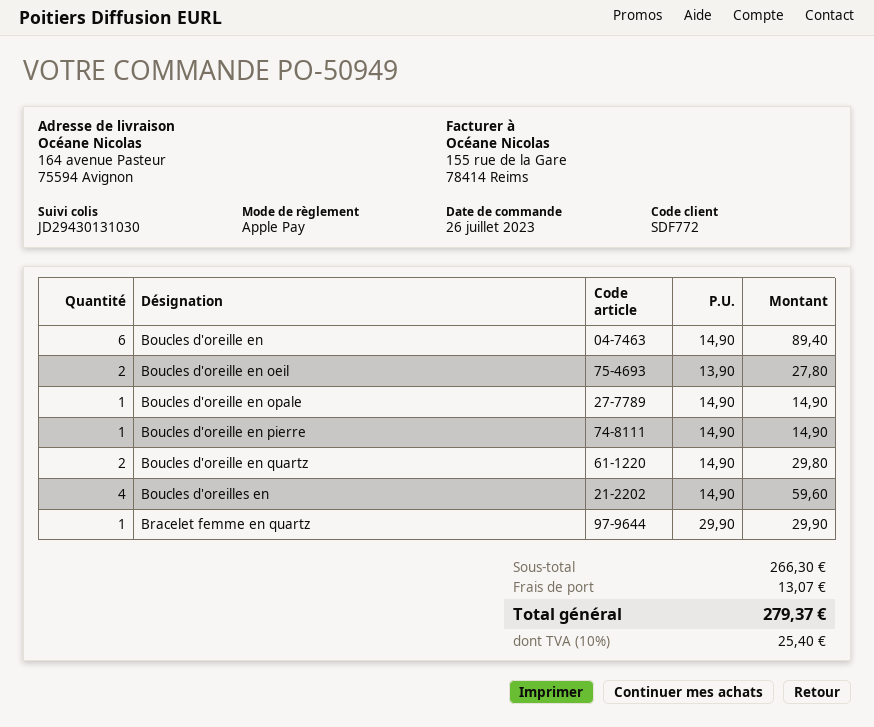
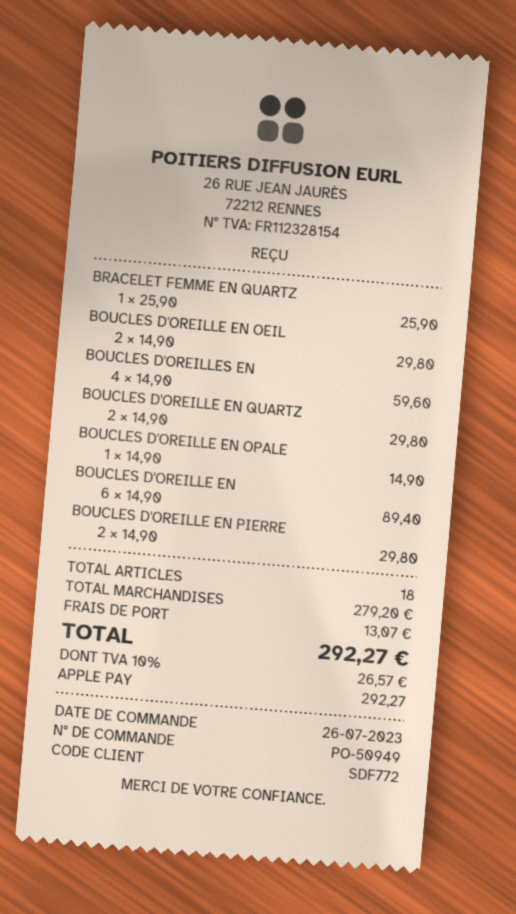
Boucles d'oreille en oeil: 2 x 13.90 = 27.80 -> 2 x 14.90 = 29.80
Boucles d'oreille en pierre: 1 x 14.90 = 14.90 -> 2 x 14.90 = 29.80
Bracelet femme en quartz: 1 x 29.90 = 29.90 -> 1 x 25.90 = 25.90
subtotal: 266.30 -> 279.20
tax: 10% = 25.40 -> 10% = 26.57
total: 279.37 -> 292.27

